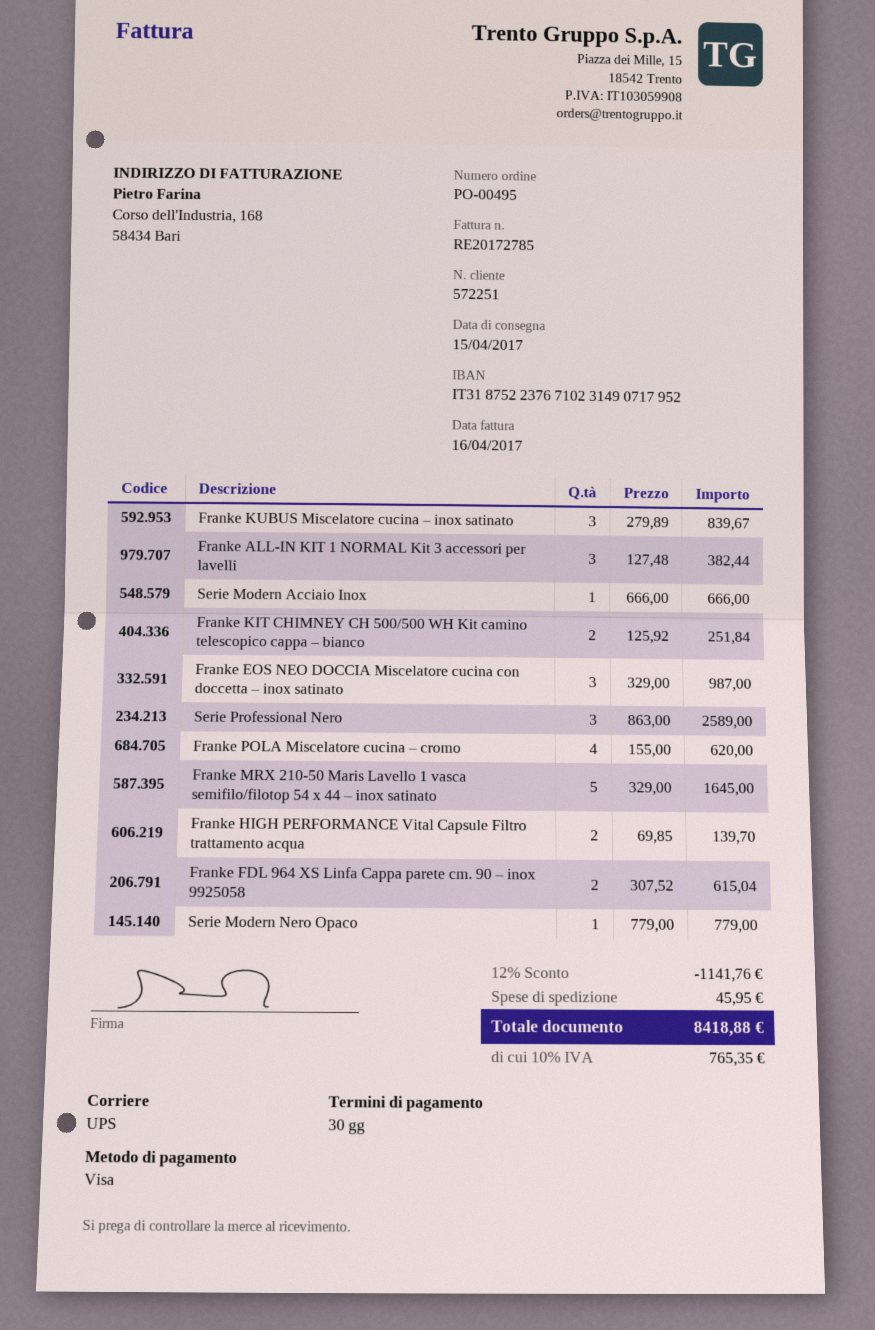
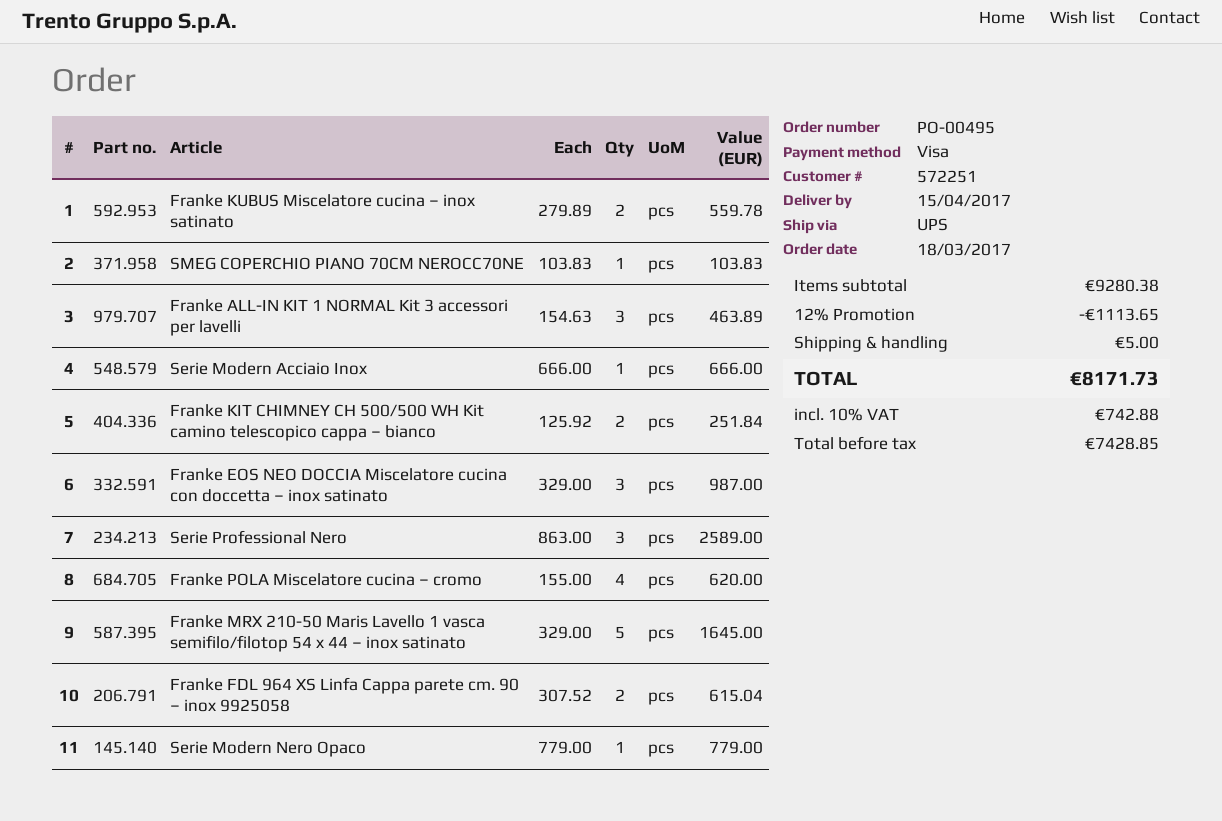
Franke KUBUS Miscelatore cucina – inox satinato: 3 x 279.89 = 839.67 -> 2 x 279.89 = 559.78
Franke ALL-IN KIT 1 NORMAL Kit 3 accessori per lavelli: 3 x 127.48 = 382.44 -> 3 x 154.63 = 463.89
Franke HIGH PERFORMANCE Vital Capsule Filtro trattamento acqua: 2 x 69.85 = 139.70 -> none
SMEG COPERCHIO PIANO 70CM NEROCC70NE: none -> 1 x 103.83 = 103.83
discount: 12% = 1141.76 -> 12% = 1113.65
shipping: 45.95 -> 5.00
tax: 10% = 765.35 -> 10% = 742.88
total: 8418.88 -> 8171.73

